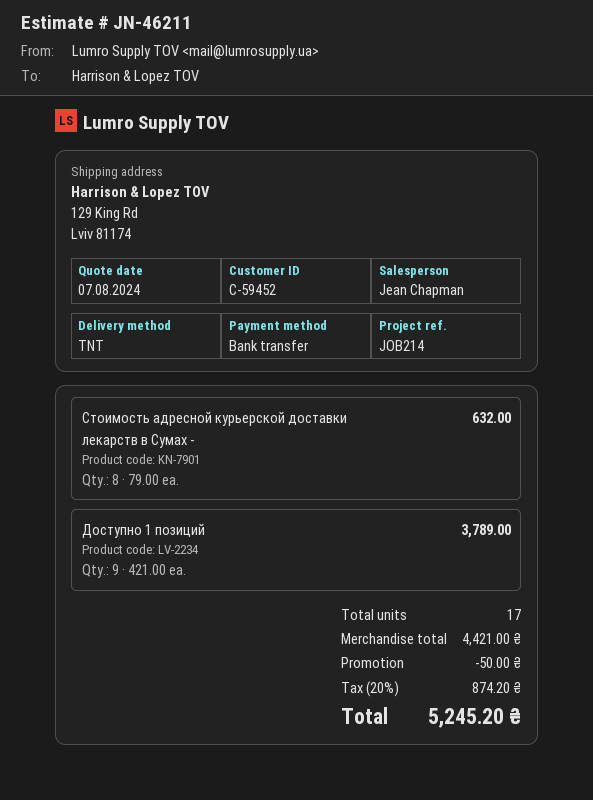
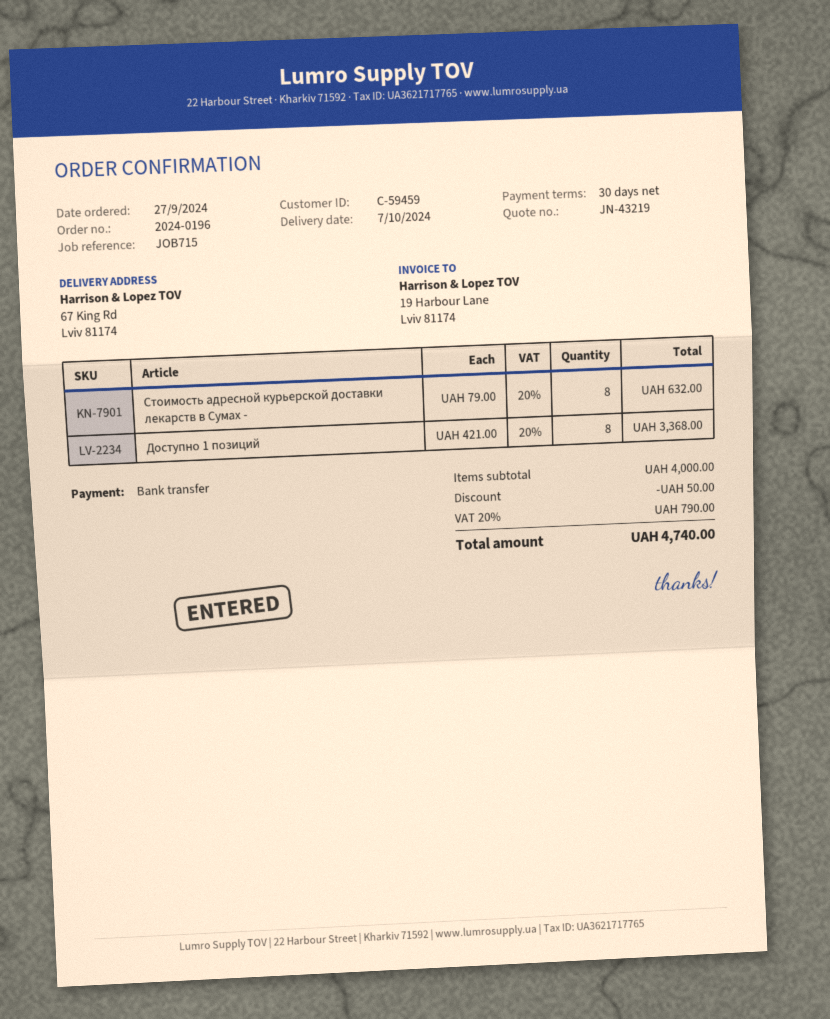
quote number: JN-46211 -> JN-43219
customer number: C-59452 -> C-59459
reference: JOB214 -> JOB715
ship to: 129 King Rd, Lviv 81174 -> 67 King Rd, Lviv 81174
Доступно 1 позиций: 9 x 421.00 = 3789.00 -> 8 x 421.00 = 3368.00
subtotal: 4421.00 -> 4000.00
tax: 20% = 874.20 -> 20% = 790.00
total: 5245.20 -> 4740.00

